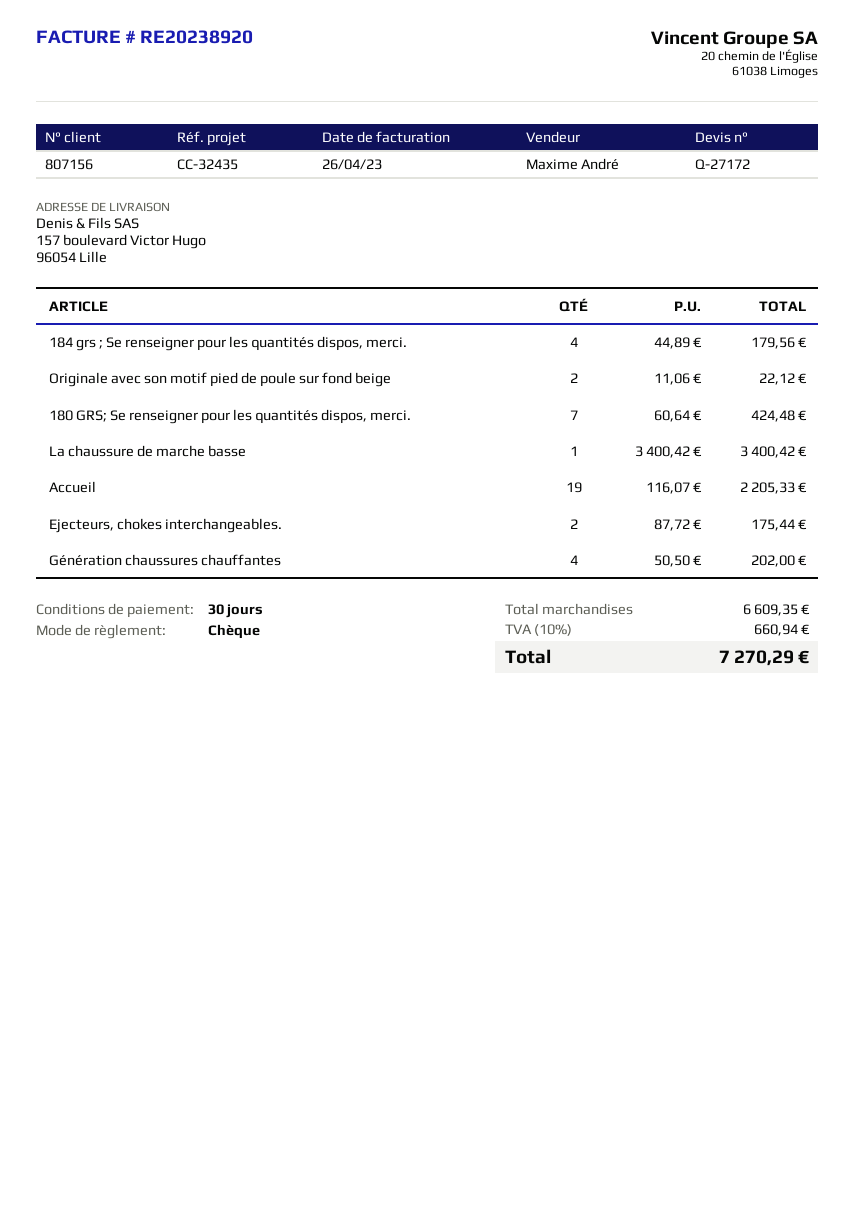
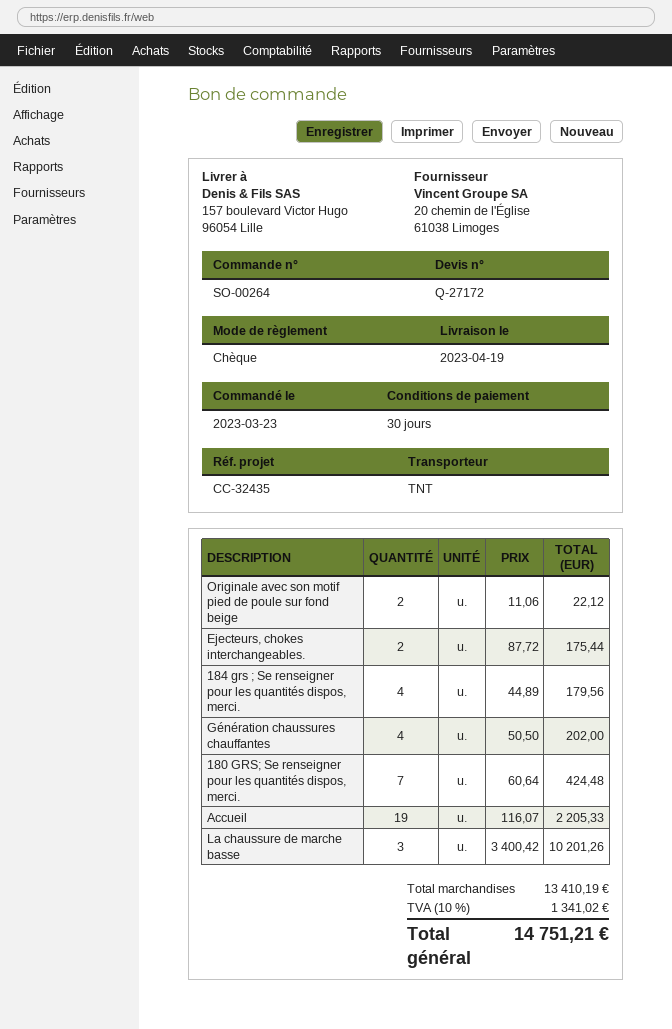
La chaussure de marche basse: 1 x 3400.42 = 3400.42 -> 3 x 3400.42 = 10201.26
subtotal: 6609.35 -> 13410.19
tax: 10% = 660.94 -> 10% = 1341.02
total: 7270.29 -> 14751.21

